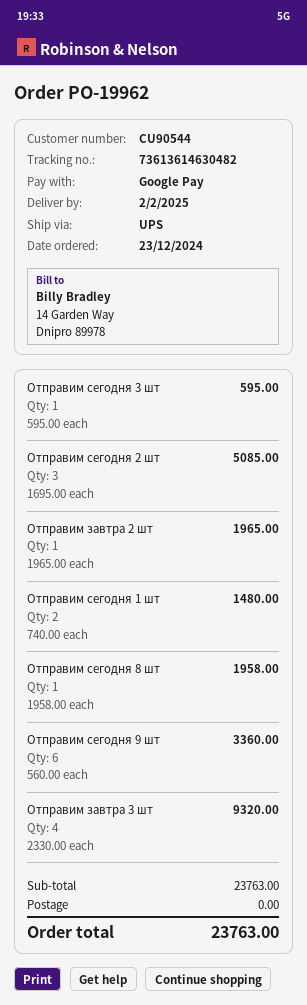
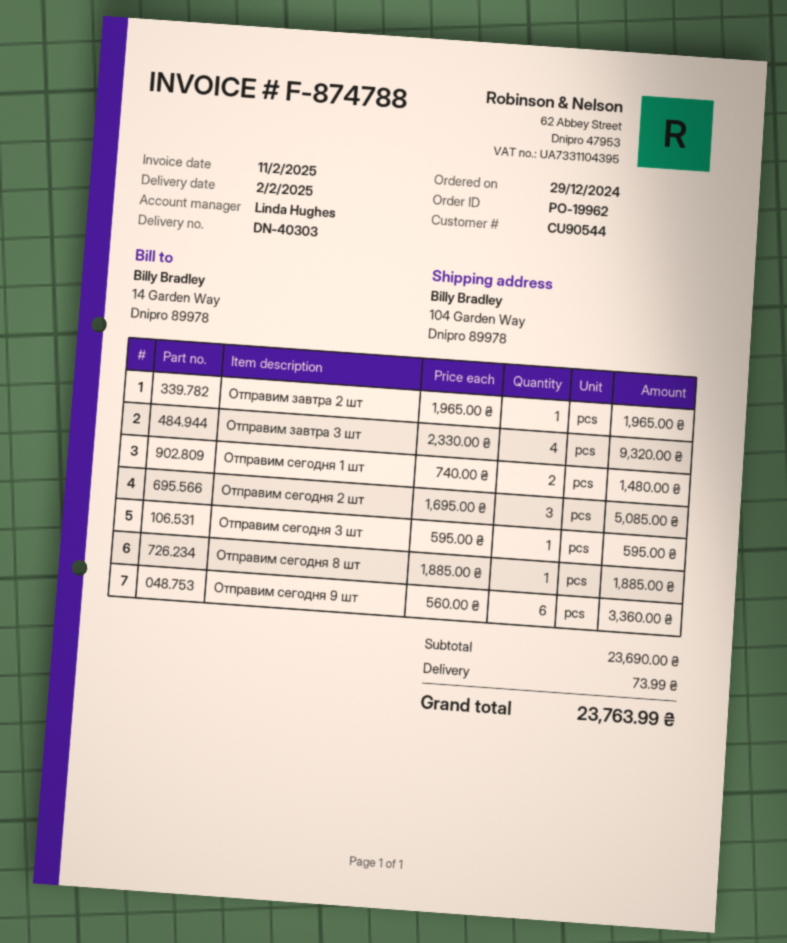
order date: 2024-12-23 -> 2024-12-29
Отправим сегодня 8 шт: 1 x 1958.00 = 1958.00 -> 1 x 1885.00 = 1885.00
subtotal: 23763.00 -> 23690.00
shipping: 0.00 -> 73.99
total: 23763.00 -> 23763.99

